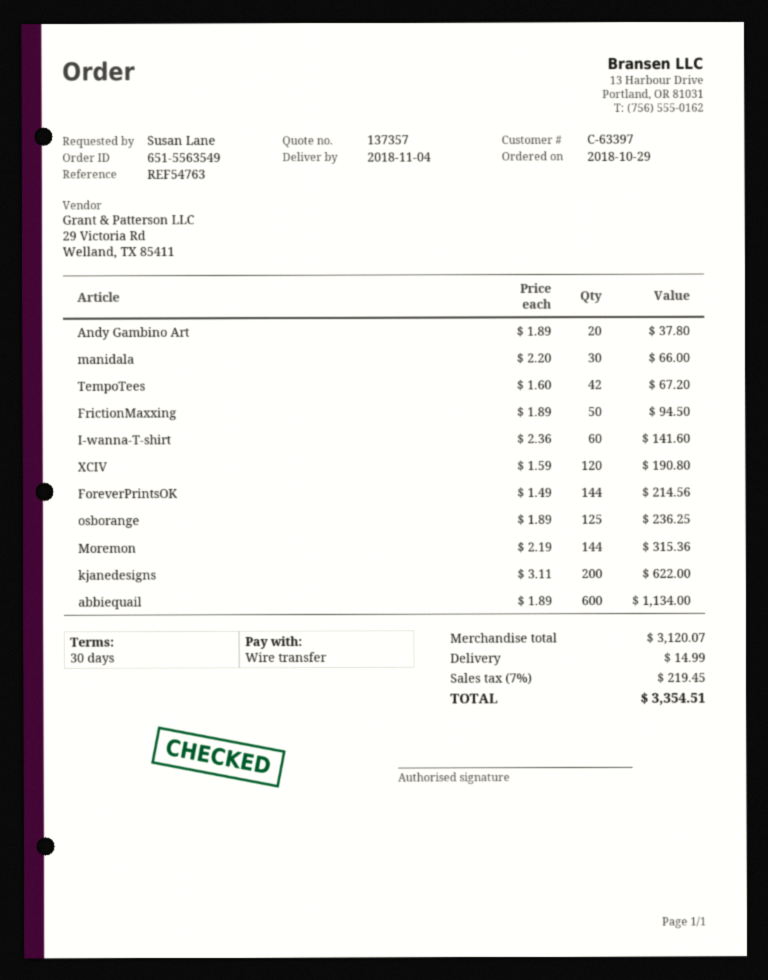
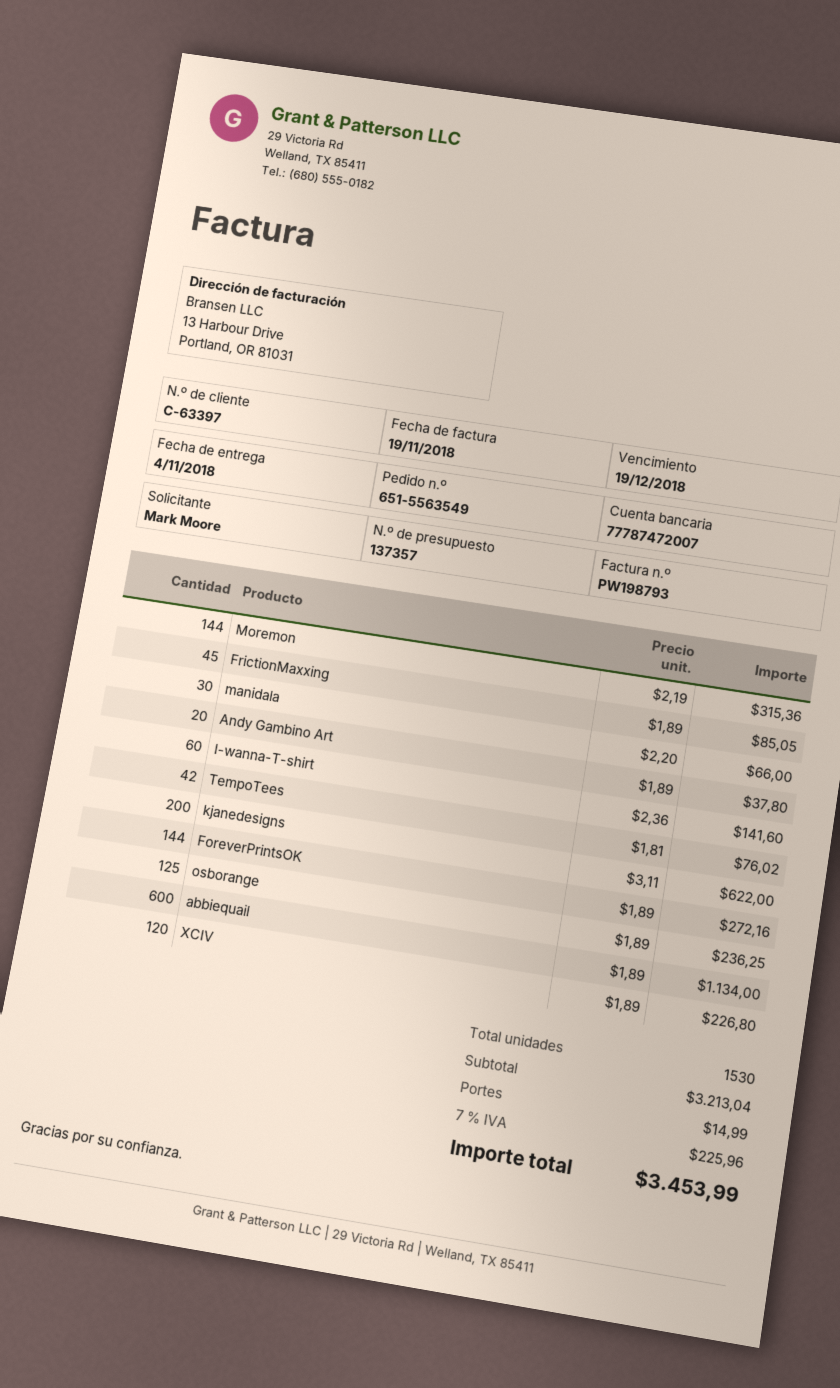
ordered by: Susan Lane -> Mark Moore
TempoTees: 42 x 1.60 = 67.20 -> 42 x 1.81 = 76.02
FrictionMaxxing: 50 x 1.89 = 94.50 -> 45 x 1.89 = 85.05
XCIV: 120 x 1.59 = 190.80 -> 120 x 1.89 = 226.80
ForeverPrintsOK: 144 x 1.49 = 214.56 -> 144 x 1.89 = 272.16
subtotal: 3120.07 -> 3213.04
tax: 7% = 219.45 -> 7% = 225.96
total: 3354.51 -> 3453.99

